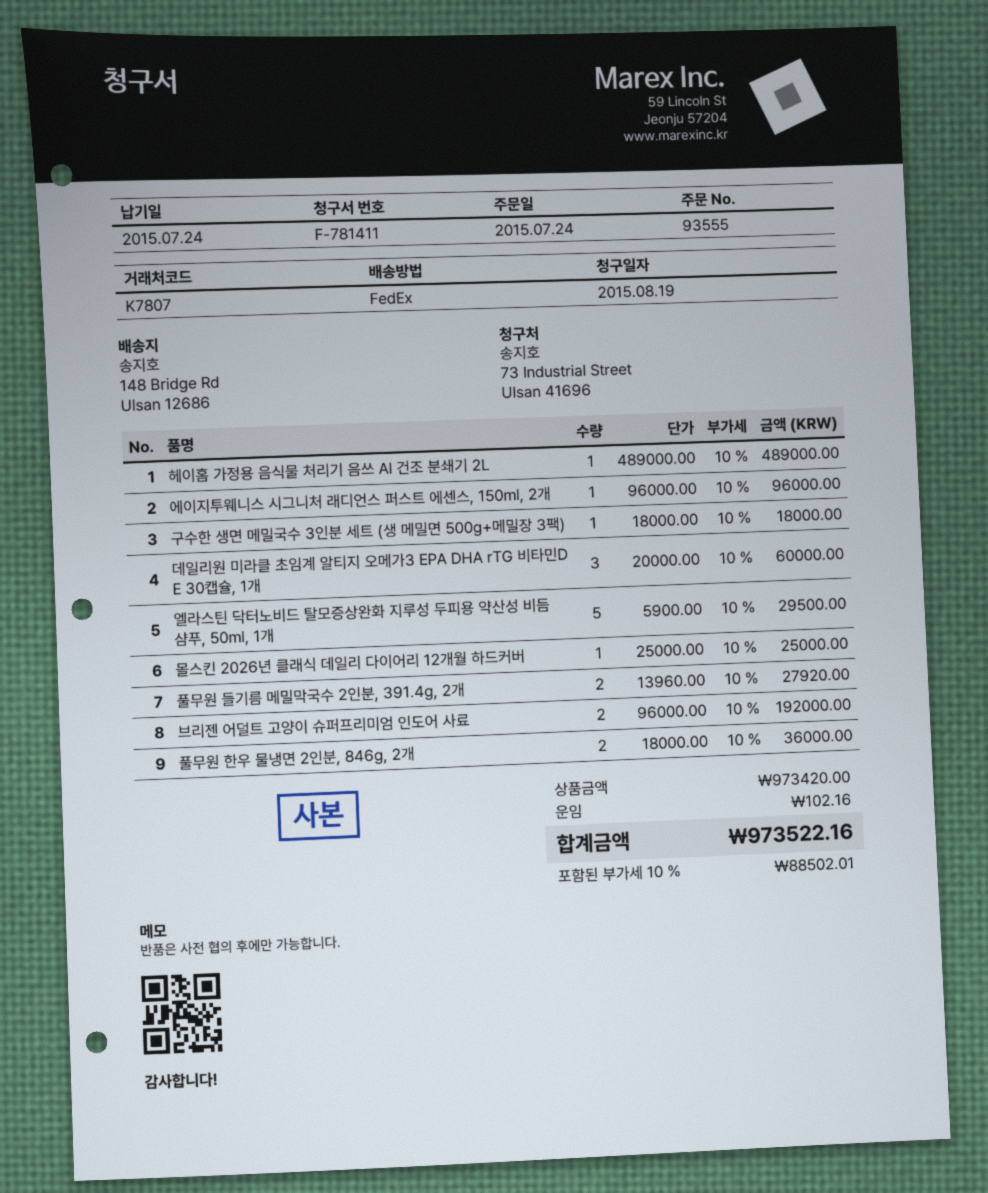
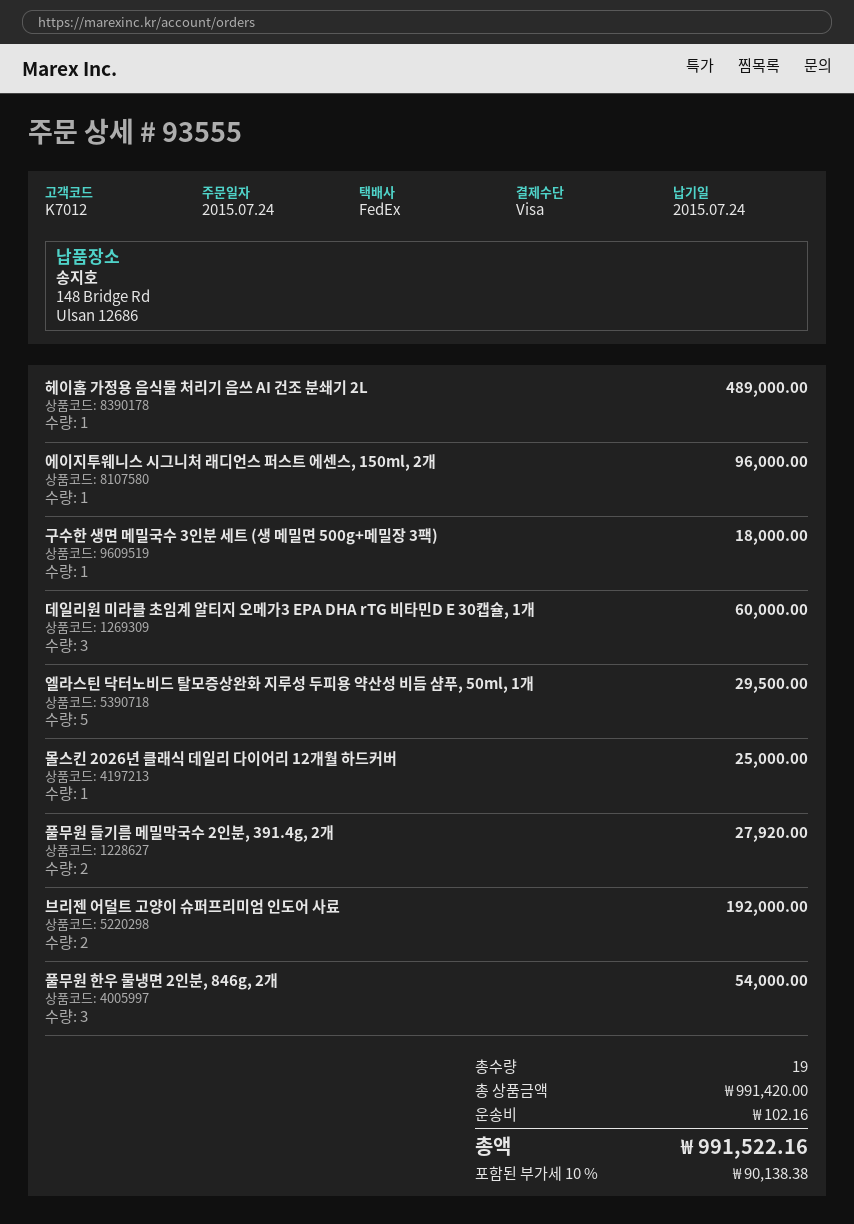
customer number: K7807 -> K7012
풀무원 한우 물냉면 2인분, 846g, 2개: 2 for 36000.00 -> 3 for 54000.00
subtotal: 973420.00 -> 991420.00
tax: 10% = 88502.01 -> 10% = 90138.38
total: 973522.16 -> 991522.16

